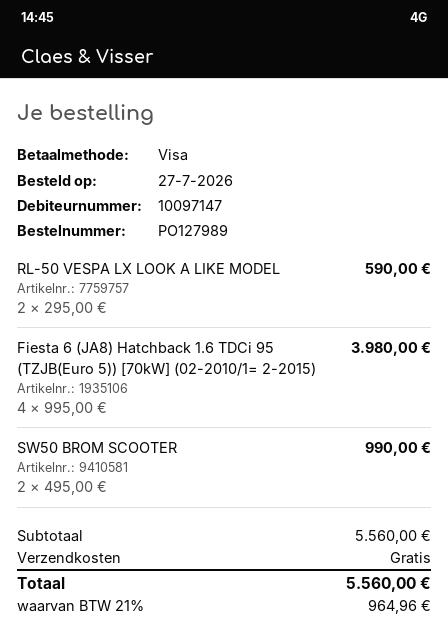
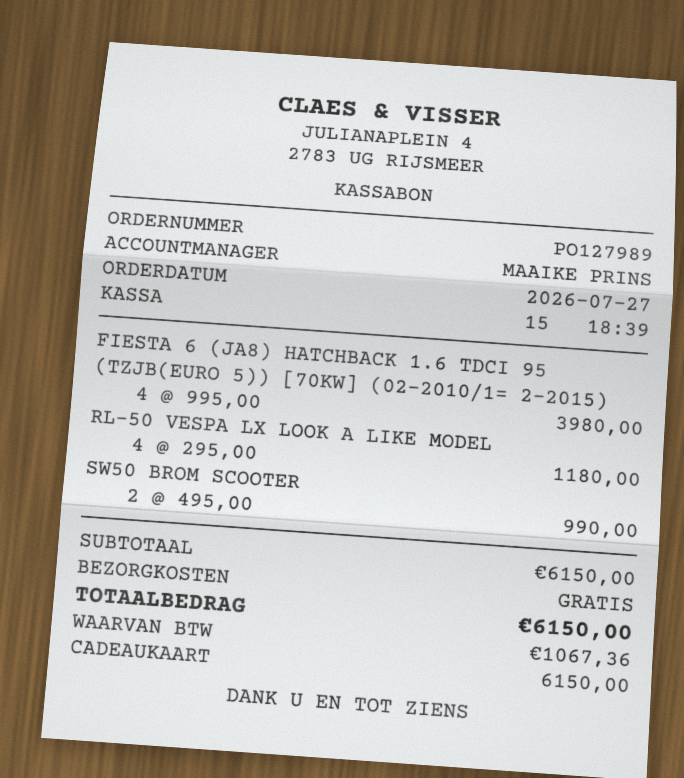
payment method: Visa -> gift card
RL-50 VESPA LX LOOK A LIKE MODEL: 2 x 295.00 = 590.00 -> 4 x 295.00 = 1180.00
subtotal: 5560.00 -> 6150.00
tax: 964.96 -> 1067.36
total: 5560.00 -> 6150.00

